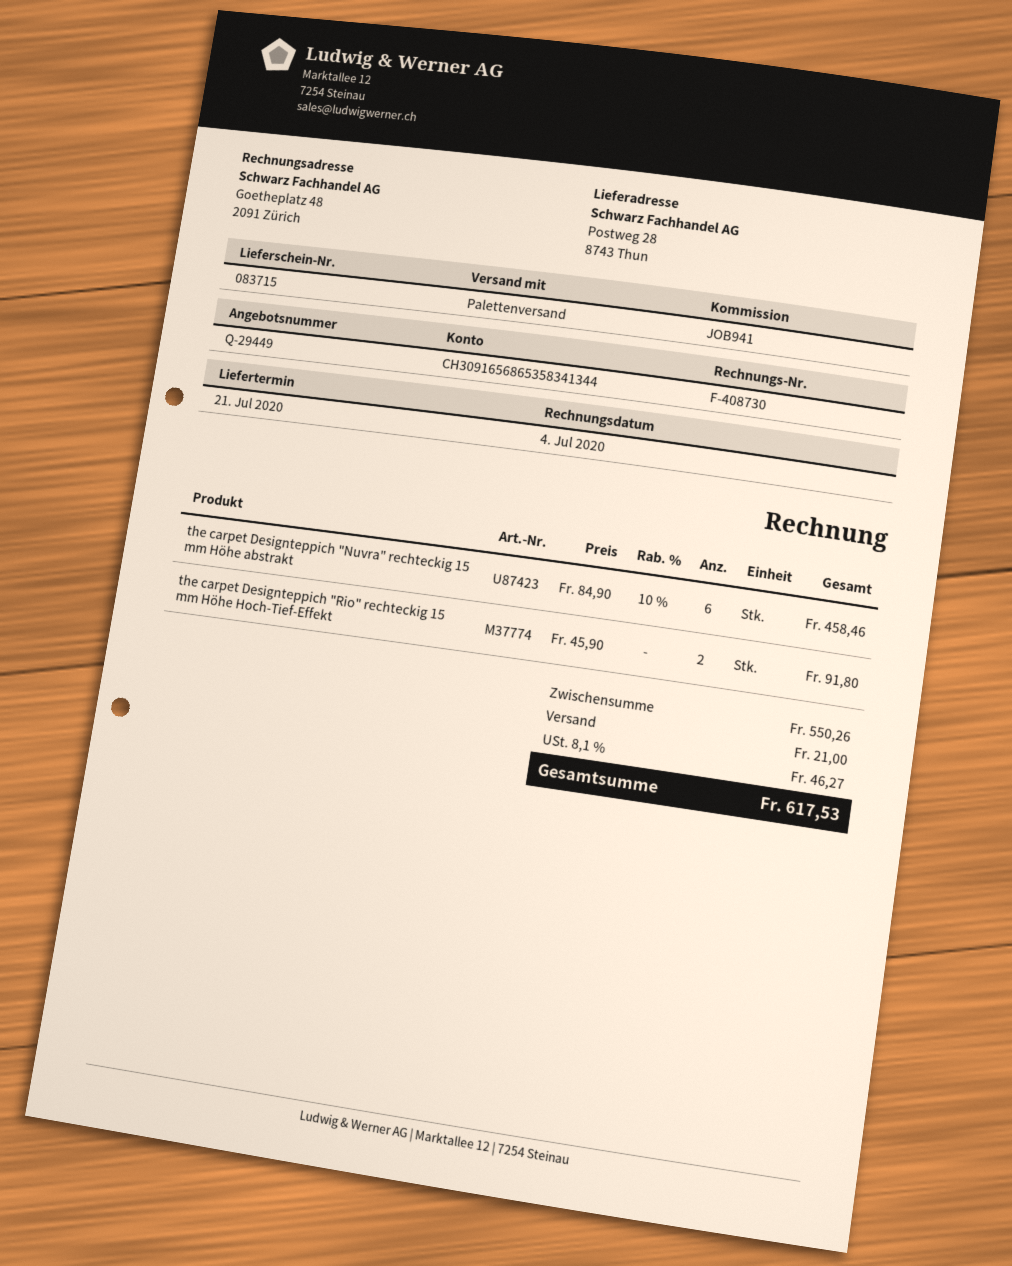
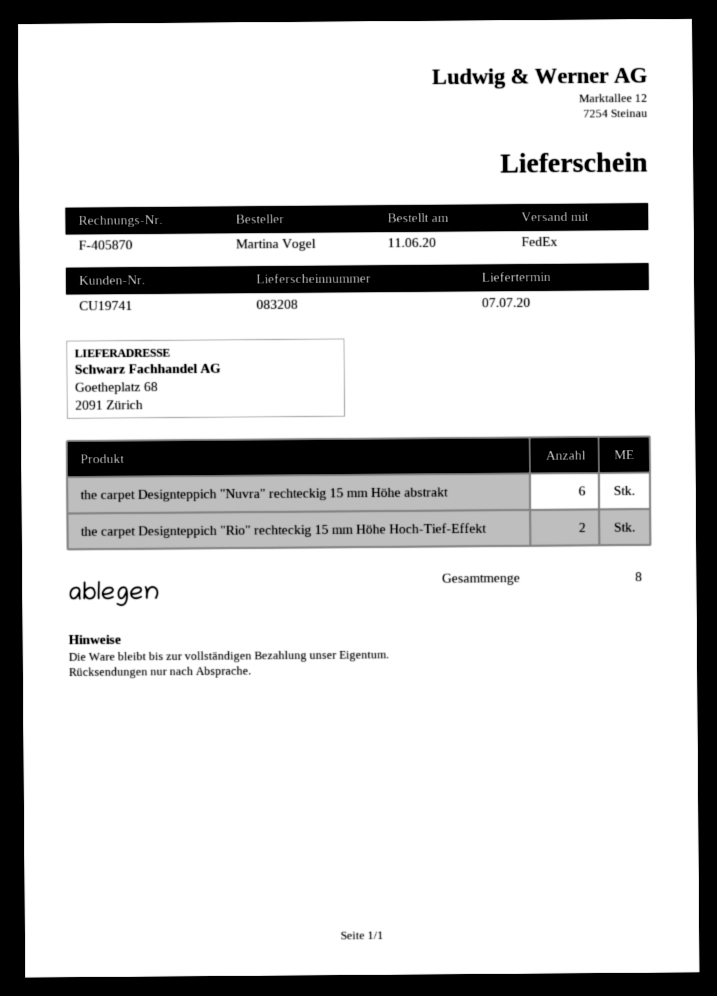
delivery note number: 083715 -> 083208
delivery date: 2020-07-21 -> 2020-07-07
invoice number: F-408730 -> F-405870
shipping method: pallet freight -> FedEx
ship to: Postweg 28, 8743 Thun -> Goetheplatz 68, 2091 Zürich

